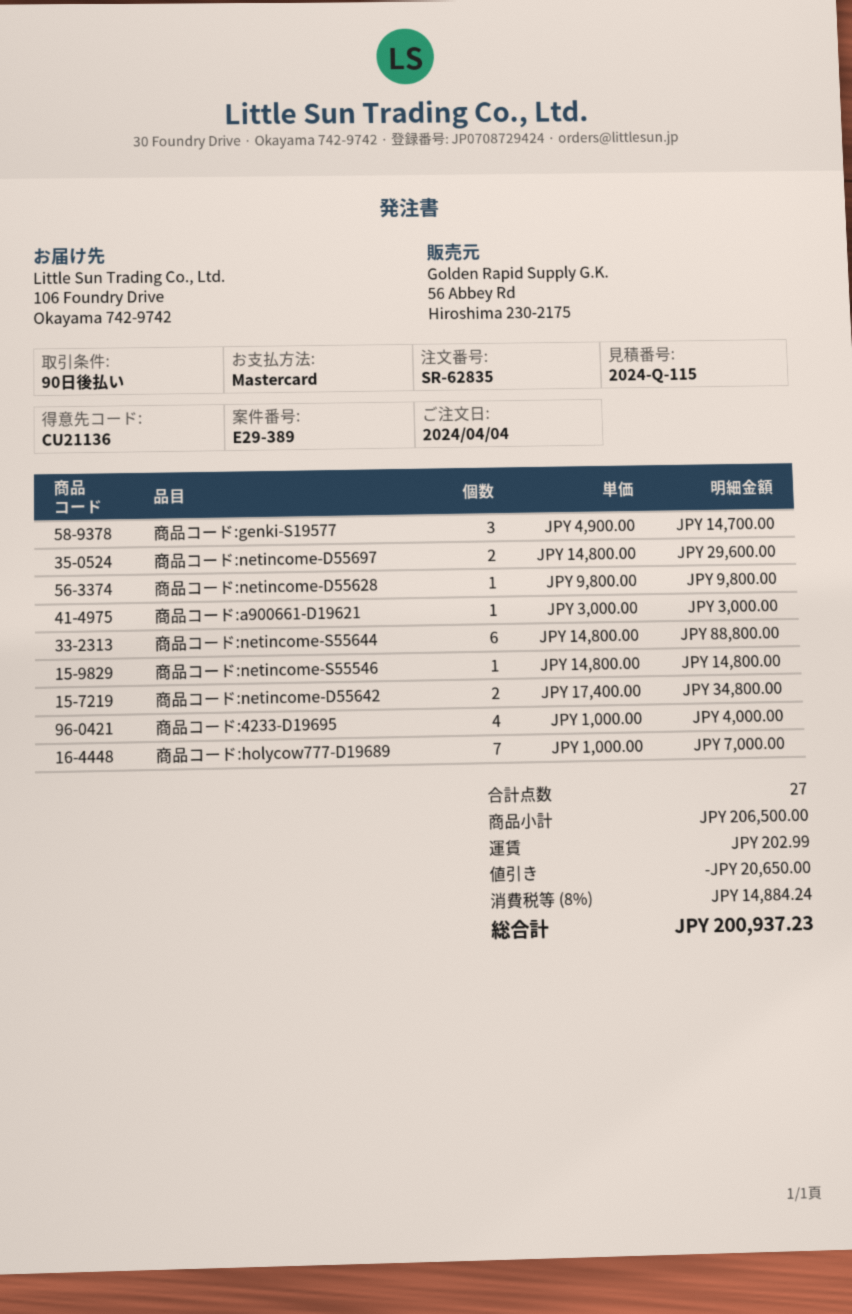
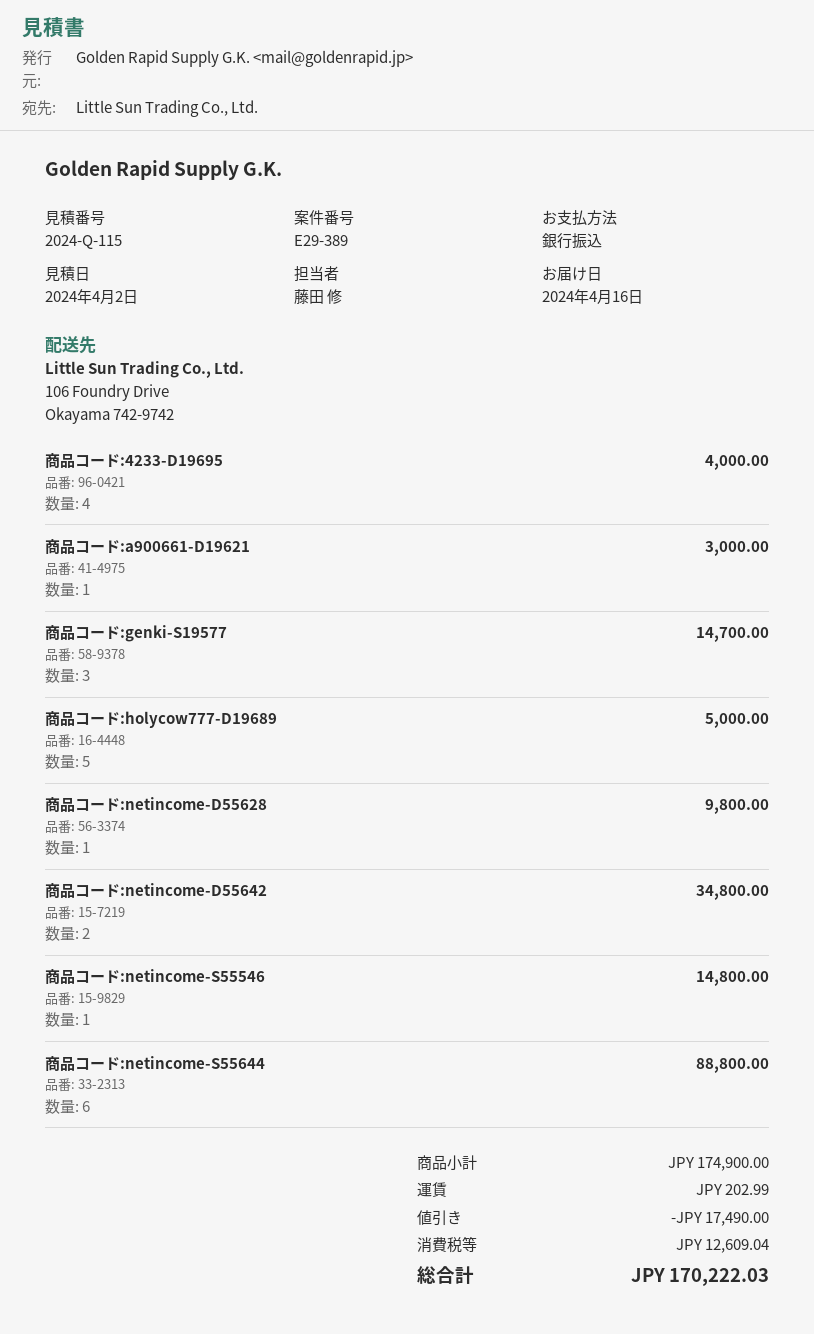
payment method: Mastercard -> bank transfer
商品コード:netincome-D55697: 2 for 29600.00 -> none
商品コード:holycow777-D19689: 7 for 7000.00 -> 5 for 5000.00
subtotal: 206500.00 -> 174900.00
discount: 20650.00 -> 17490.00
tax: 14884.24 -> 12609.04
total: 200937.23 -> 170222.03

